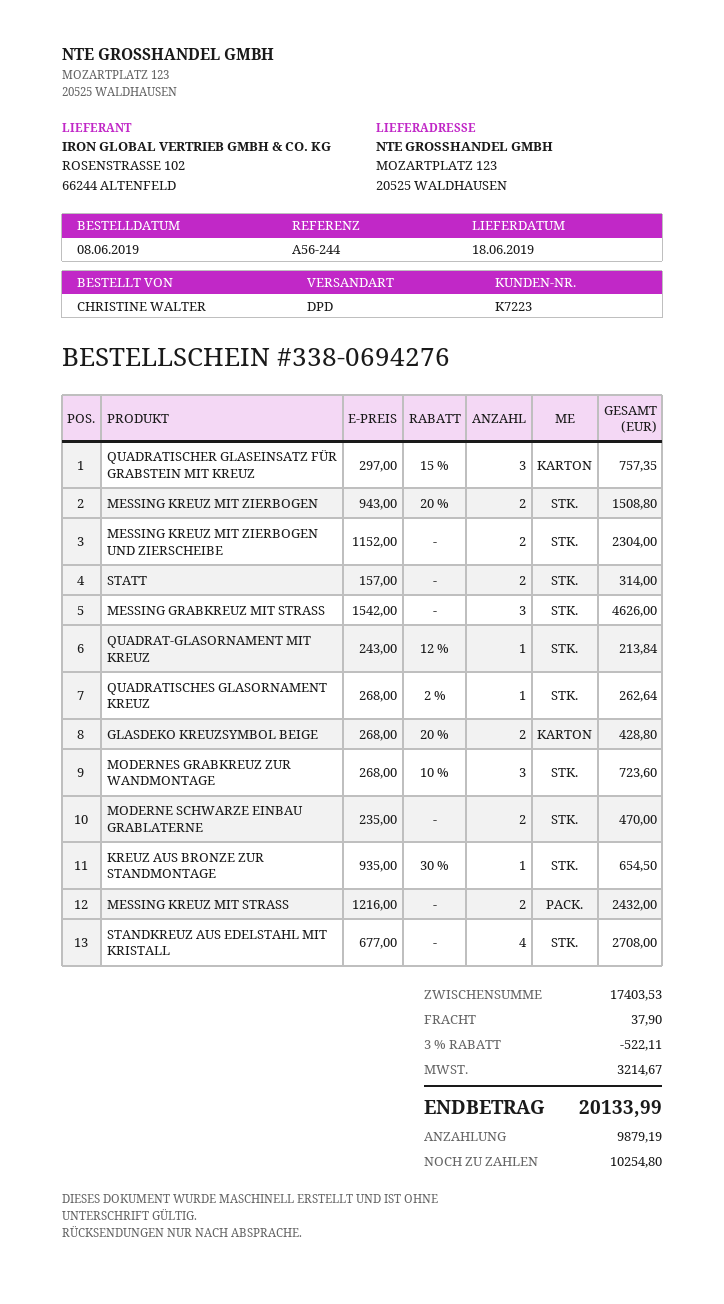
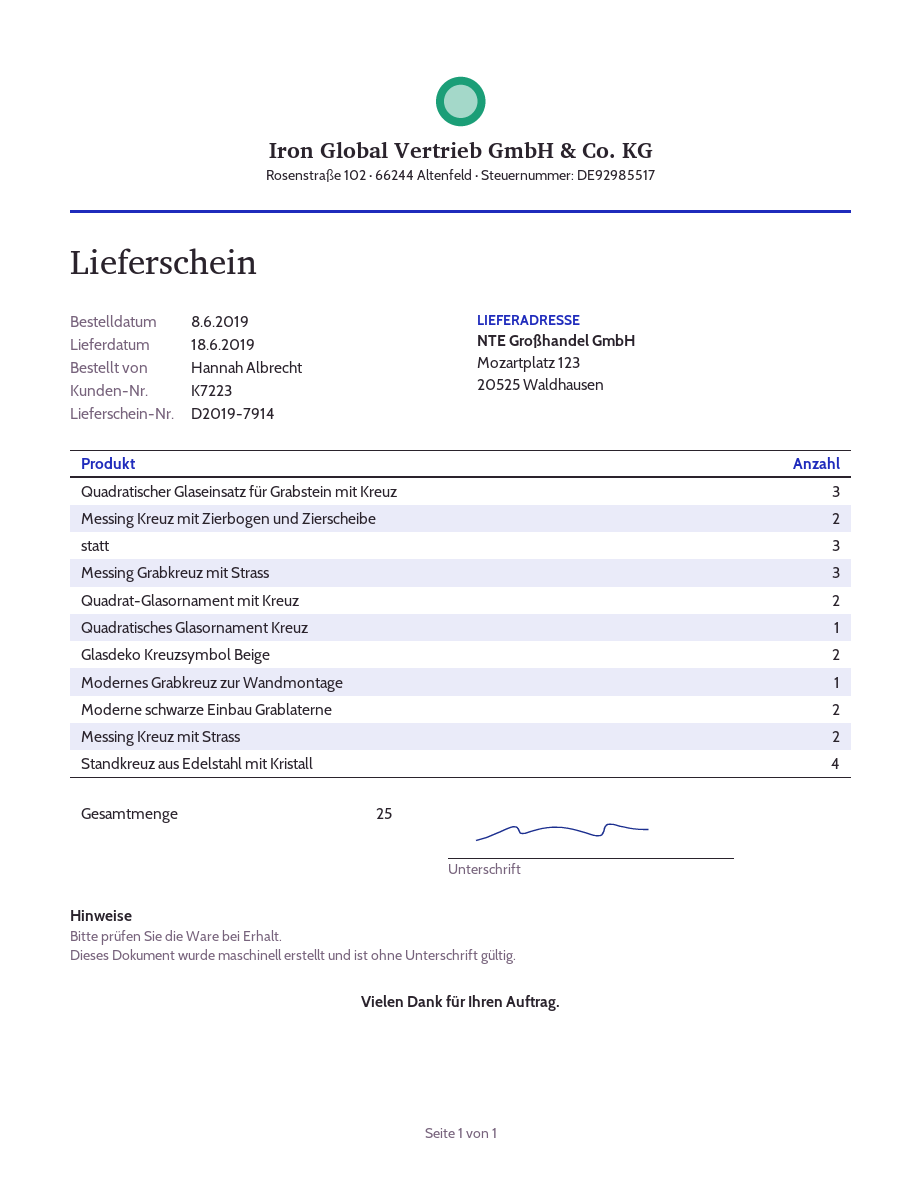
ordered by: CHRISTINE WALTER -> Hannah Albrecht
MESSING KREUZ MIT ZIERBOGEN: 2 -> none
STATT: 2 -> 3
QUADRAT-GLASORNAMENT MIT KREUZ: 1 -> 2
MODERNES GRABKREUZ ZUR WANDMONTAGE: 3 -> 1
KREUZ AUS BRONZE ZUR STANDMONTAGE: 1 -> none

